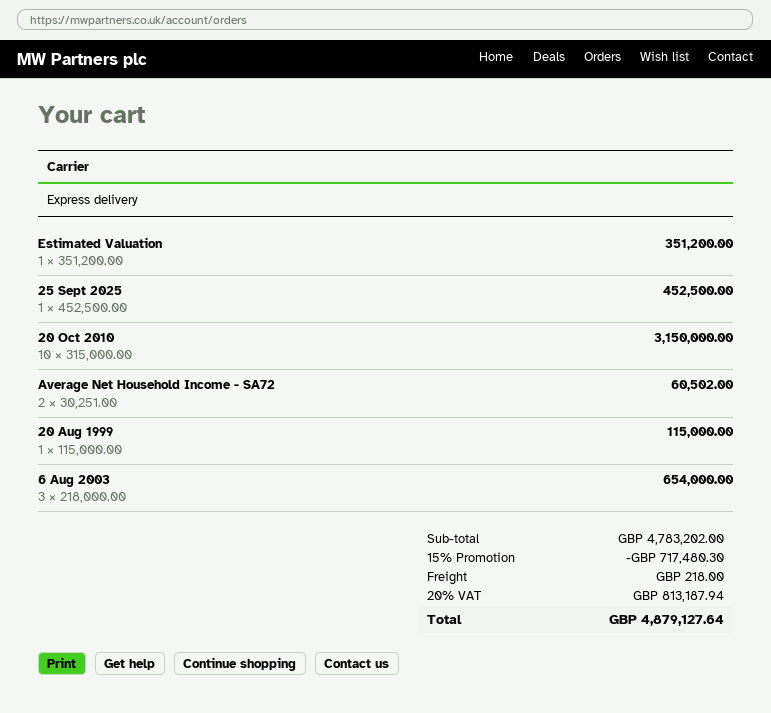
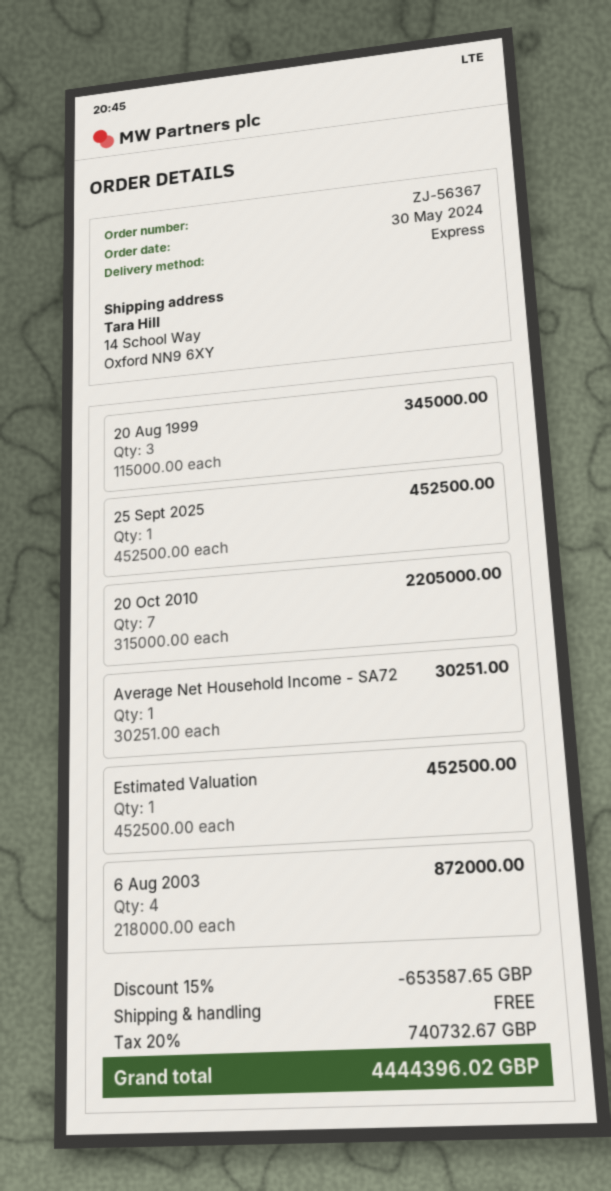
Estimated Valuation: 1 x 351200.00 = 351200.00 -> 1 x 452500.00 = 452500.00
20 Oct 2010: 10 x 315000.00 = 3150000.00 -> 7 x 315000.00 = 2205000.00
Average Net Household Income - SA72: 2 x 30251.00 = 60502.00 -> 1 x 30251.00 = 30251.00
20 Aug 1999: 1 x 115000.00 = 115000.00 -> 3 x 115000.00 = 345000.00
6 Aug 2003: 3 x 218000.00 = 654000.00 -> 4 x 218000.00 = 872000.00
discount: 15% = 717480.30 -> 15% = 653587.65
shipping: 218.00 -> 0.00
tax: 20% = 813187.94 -> 20% = 740732.67
total: 4879127.64 -> 4444396.02

